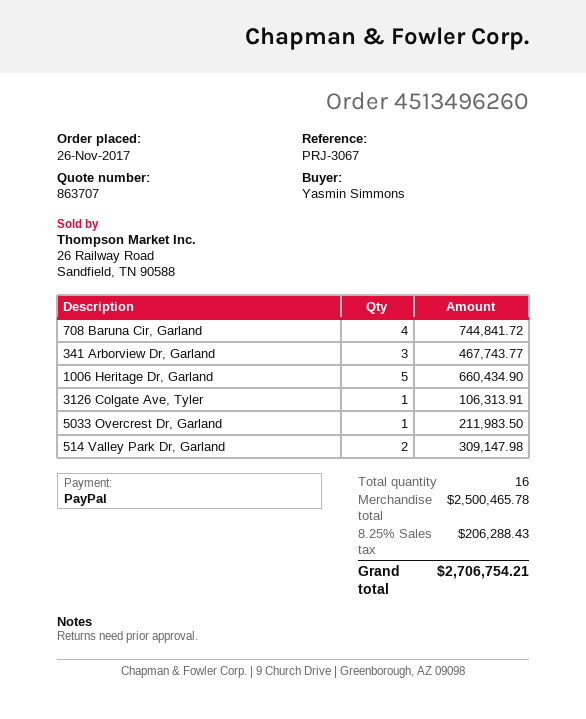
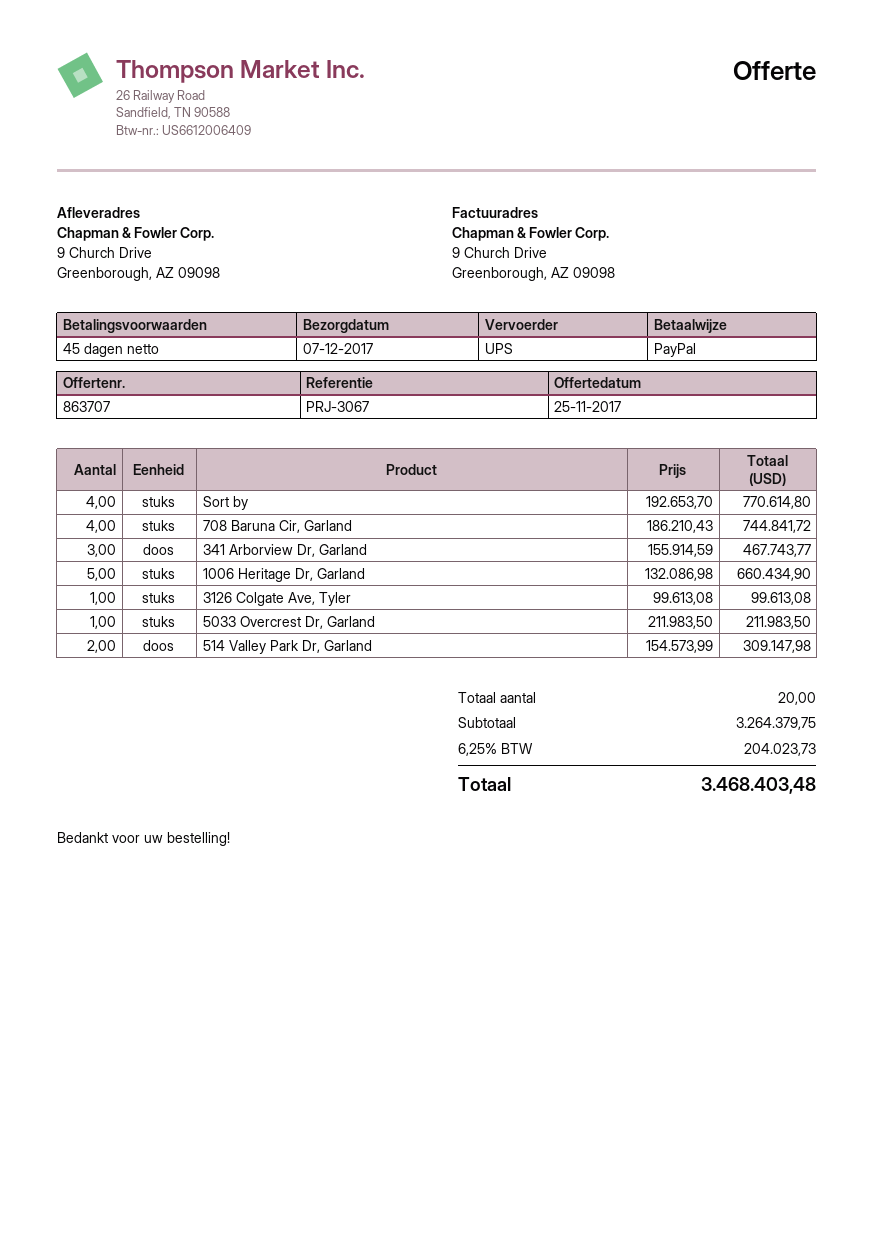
3126 Colgate Ave, Tyler: 1 for 106313.91 -> 1 for 99613.08
Sort by: none -> 4 for 770614.80
total quantity: 16 -> 20
subtotal: 2500465.78 -> 3264379.75
tax: 8.25% = 206288.43 -> 6.25% = 204023.73
total: 2706754.21 -> 3468403.48

